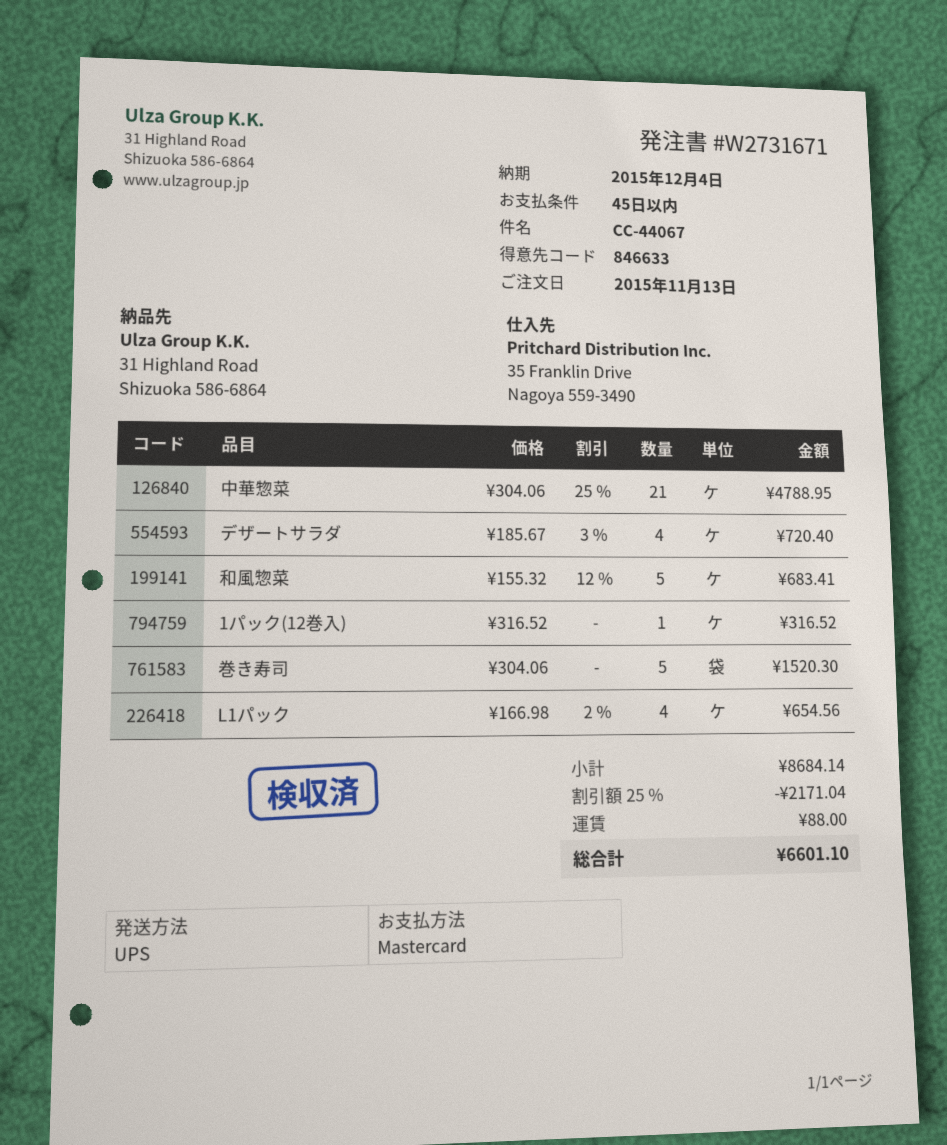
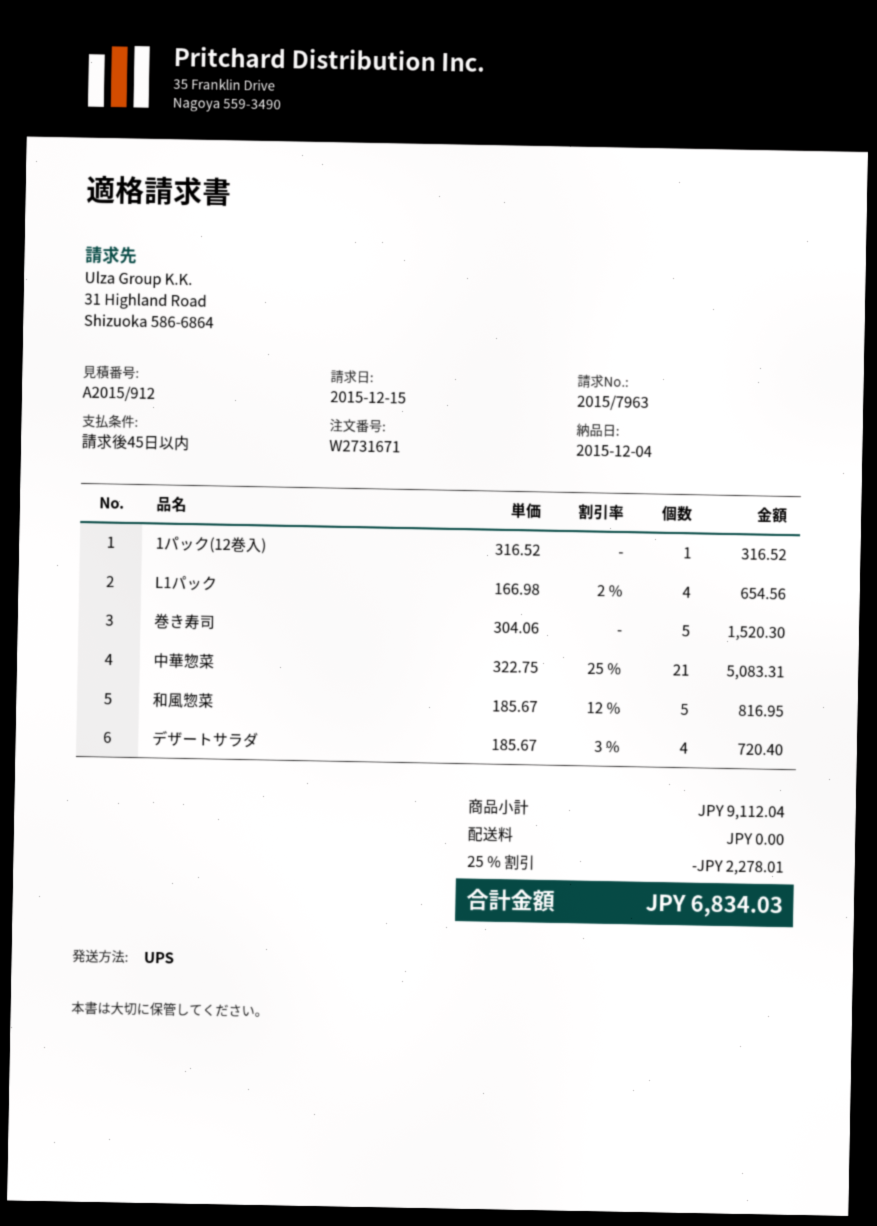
中華惣菜: 21 x 304.06 - 25% = 4788.95 -> 21 x 322.75 - 25% = 5083.31
和風惣菜: 5 x 155.32 - 12% = 683.41 -> 5 x 185.67 - 12% = 816.95
subtotal: 8684.14 -> 9112.04
discount: 25% = 2171.04 -> 25% = 2278.01
shipping: 88.00 -> 0.00
total: 6601.10 -> 6834.03

